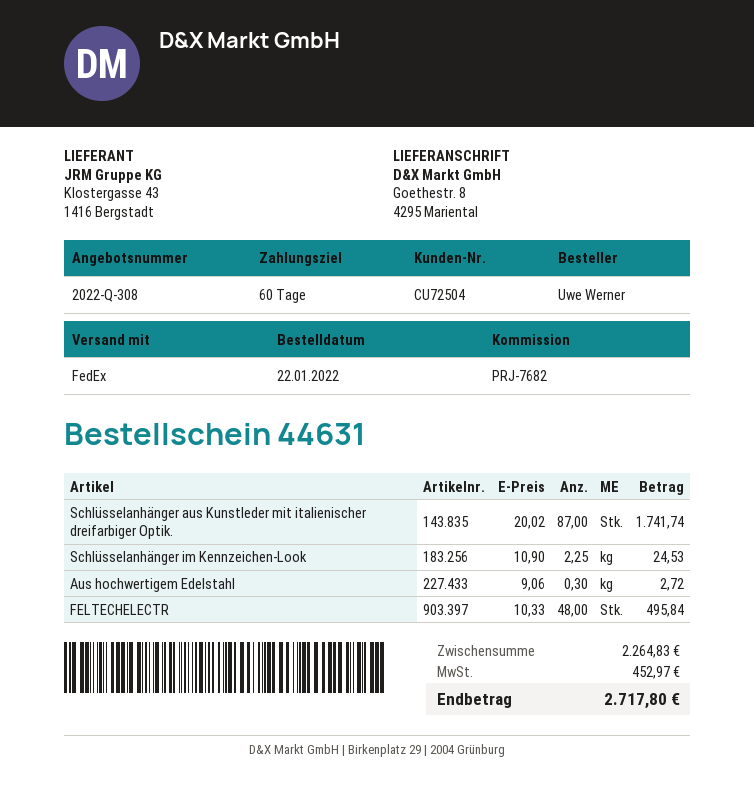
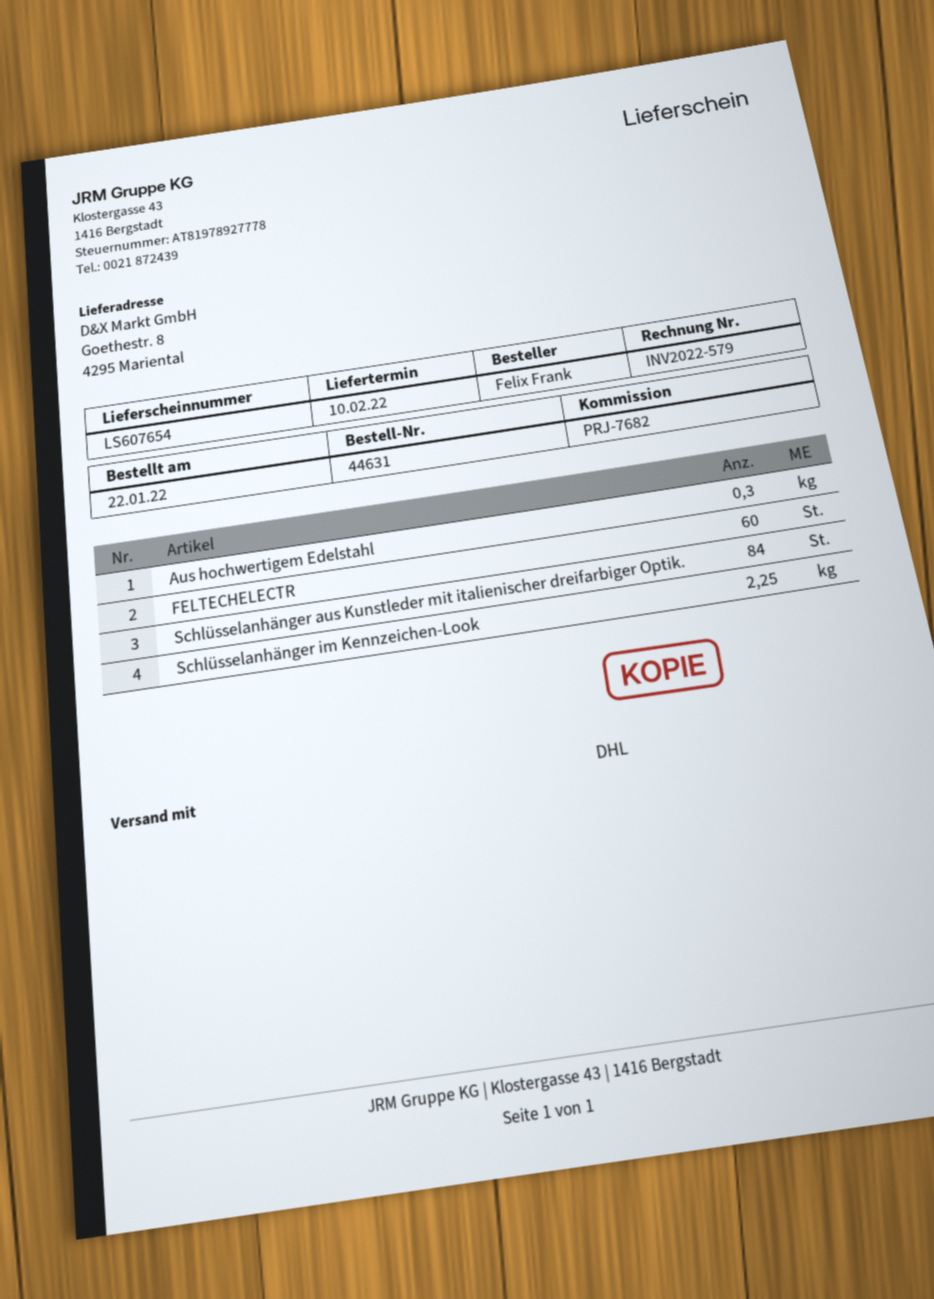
ordered by: Uwe Werner -> Felix Frank
shipping method: FedEx -> DHL
Schlüsselanhänger aus Kunstleder mit italienischer dreifarbiger Optik.: 87 -> 84
FELTECHELECTR: 48 -> 60

